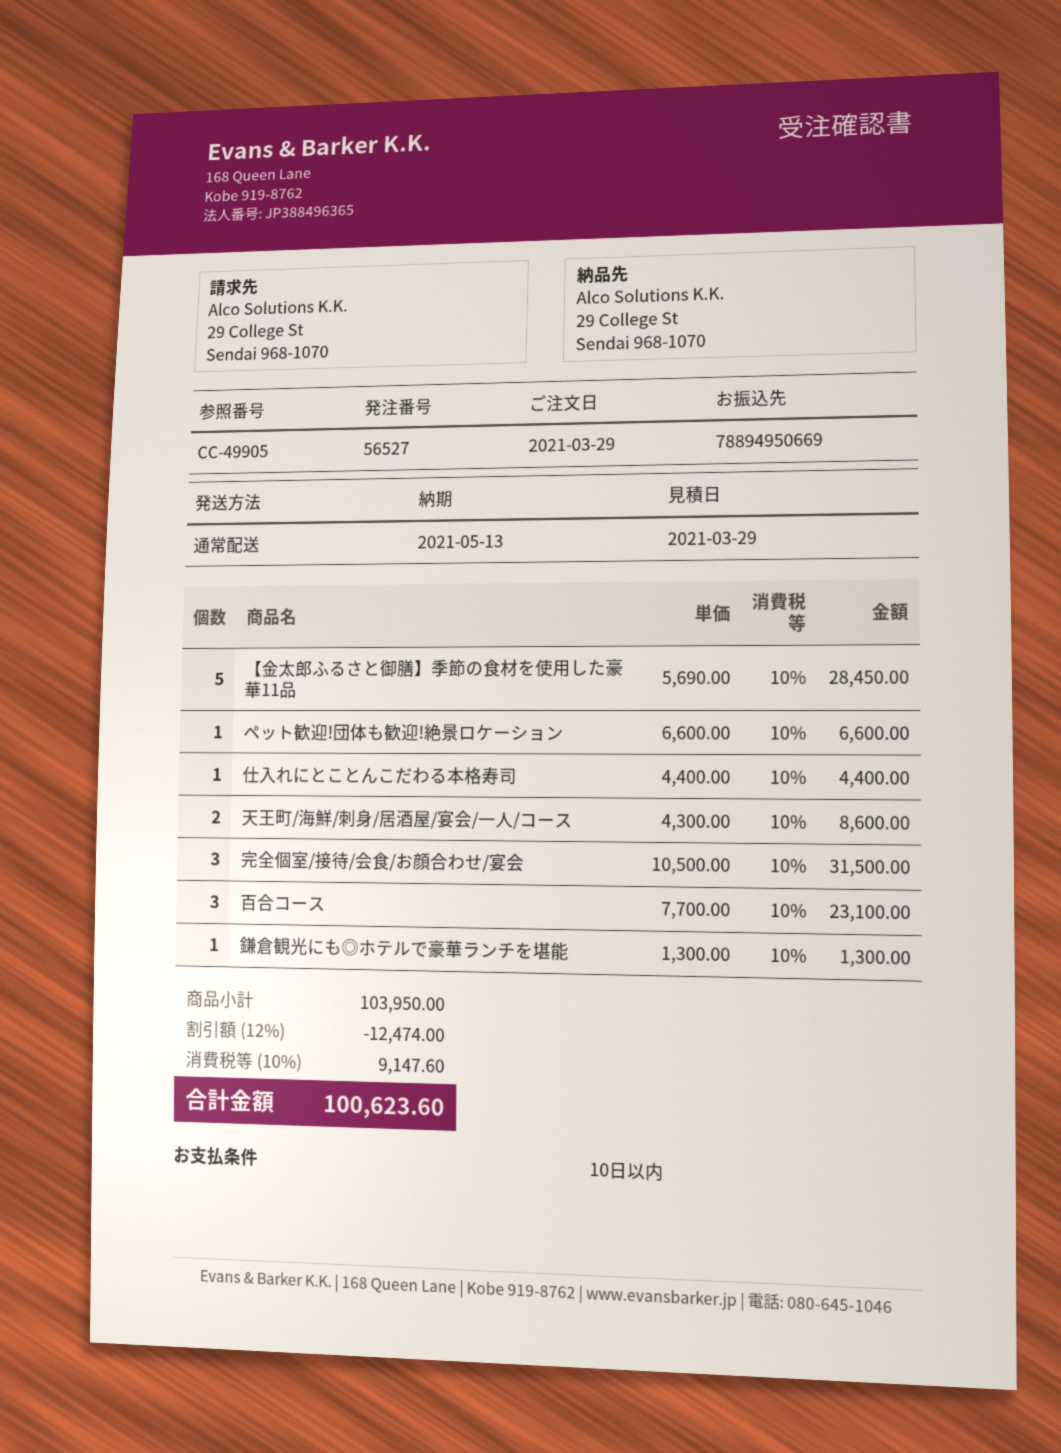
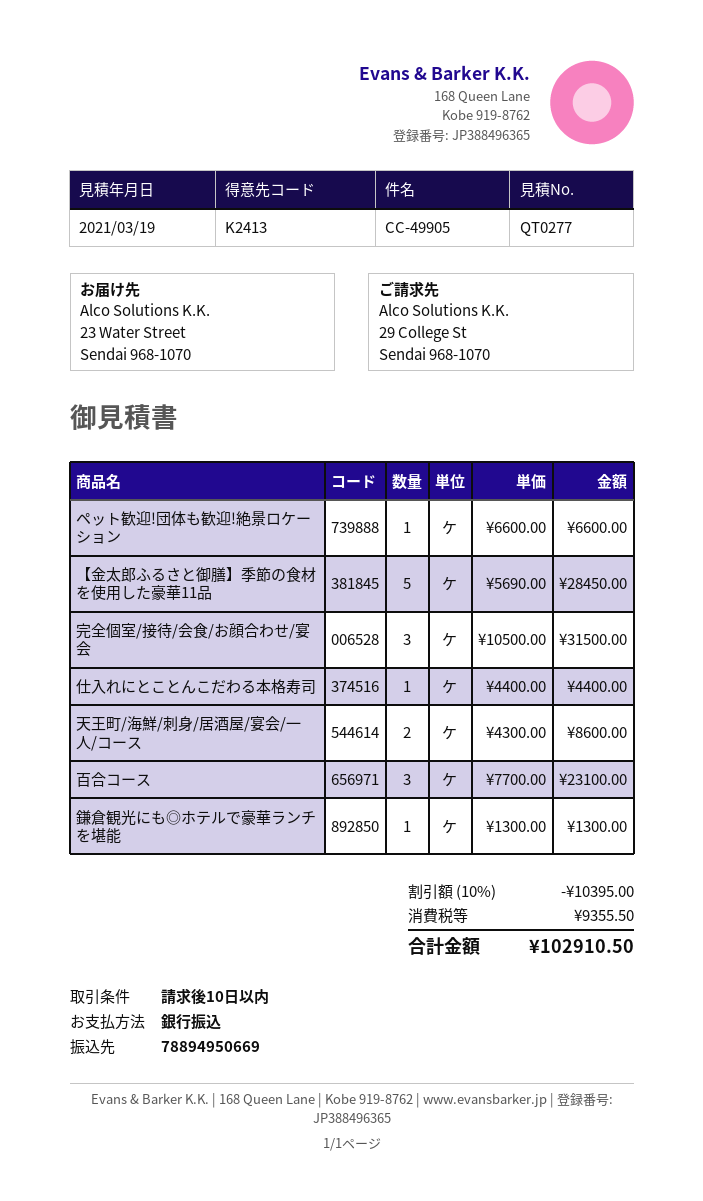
quote date: 2021-03-29 -> 2021-03-19
ship to: 29 College St, Sendai 968-1070 -> 23 Water Street, Sendai 968-1070
discount: 12% = 12474.00 -> 10% = 10395.00
tax: 9147.60 -> 9355.50
total: 100623.60 -> 102910.50

